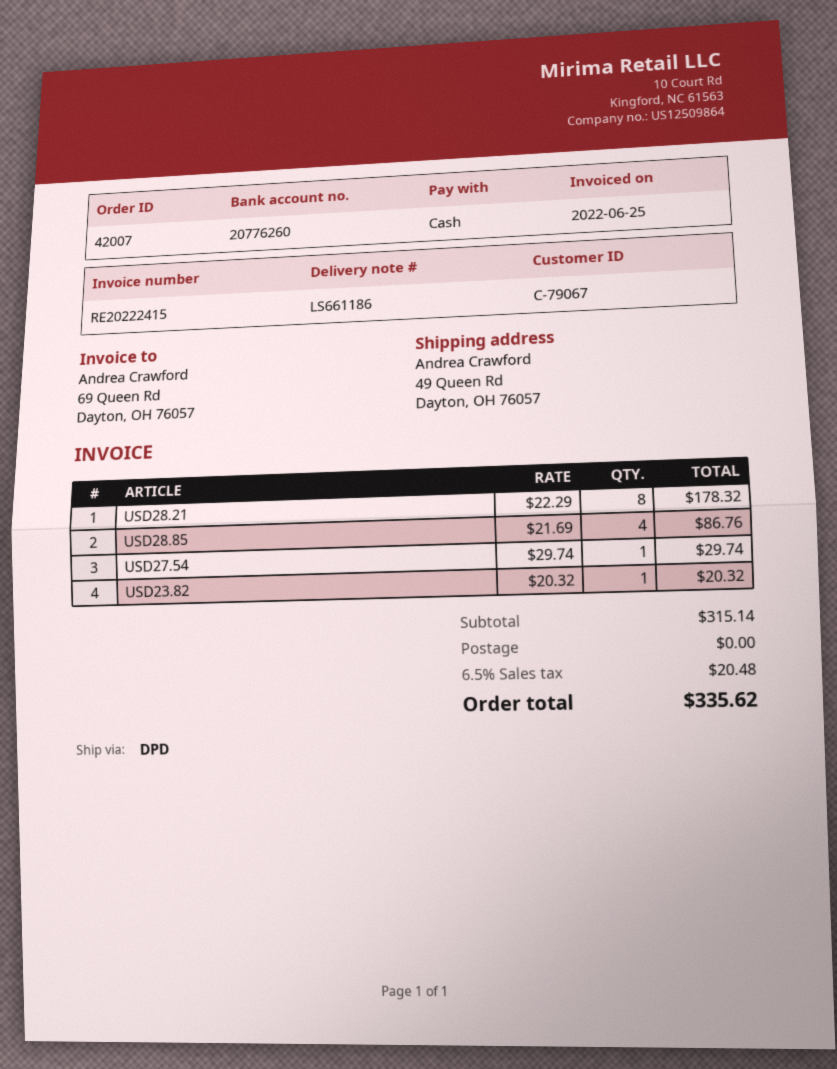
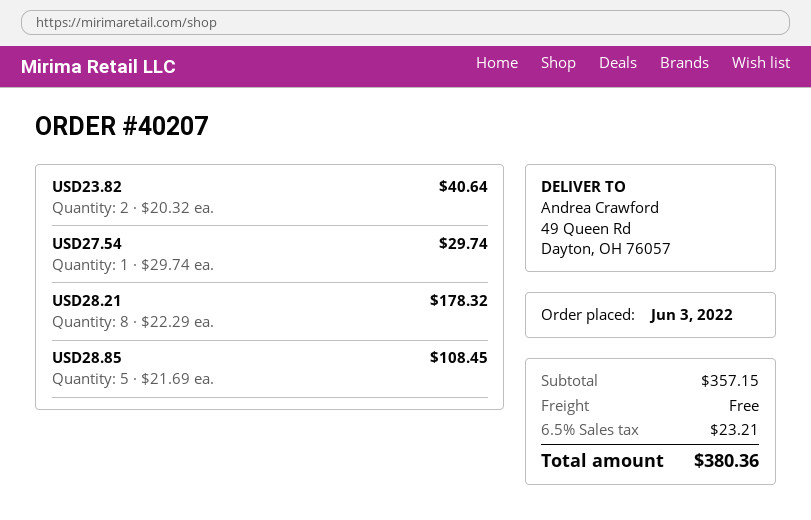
order number: 42007 -> 40207
USD28.85: 4 x 21.69 = 86.76 -> 5 x 21.69 = 108.45
USD23.82: 1 x 20.32 = 20.32 -> 2 x 20.32 = 40.64
subtotal: 315.14 -> 357.15
tax: 6.5% = 20.48 -> 6.5% = 23.21
total: 335.62 -> 380.36

